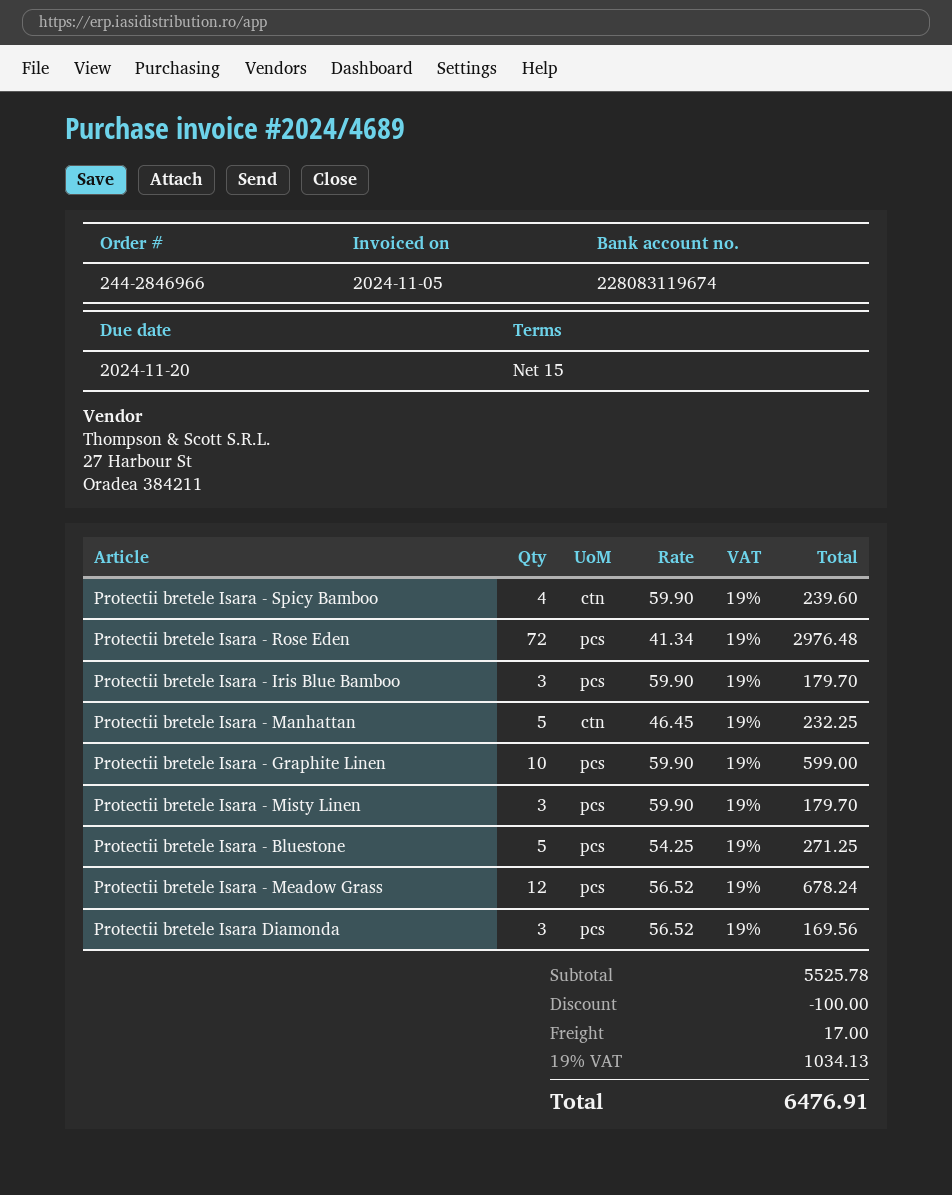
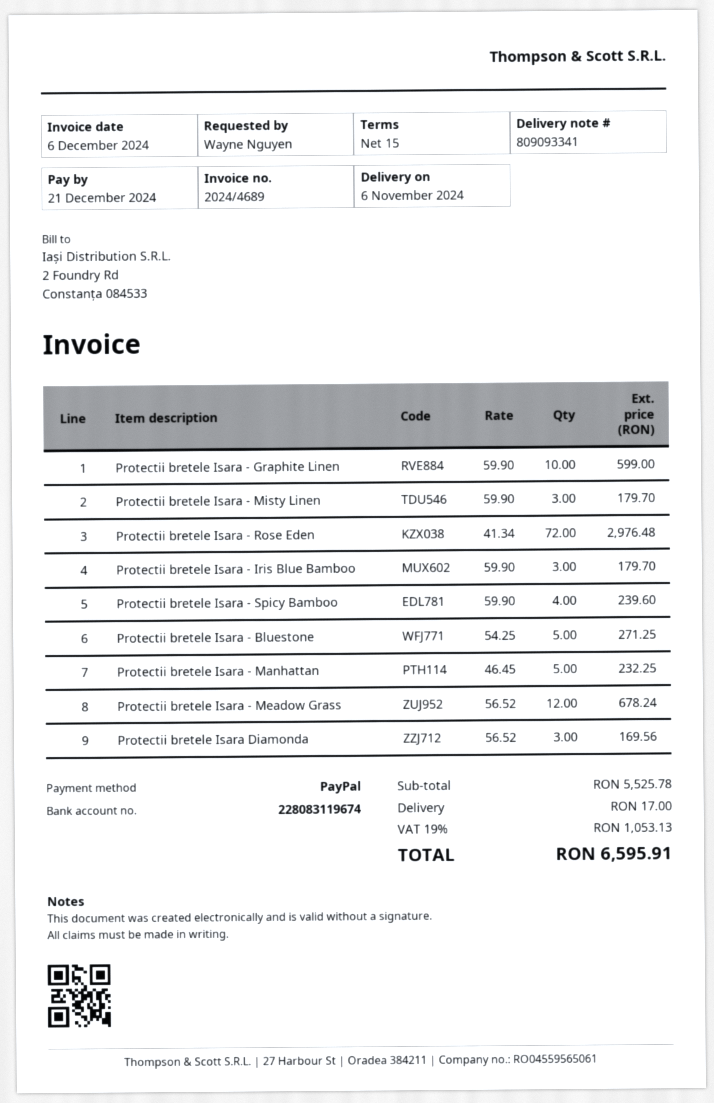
invoice date: 2024-11-05 -> 2024-12-06
due date: 2024-11-20 -> 2024-12-21
discount: 100.00 -> none
tax: 19% = 1034.13 -> 19% = 1053.13
total: 6476.91 -> 6595.91

